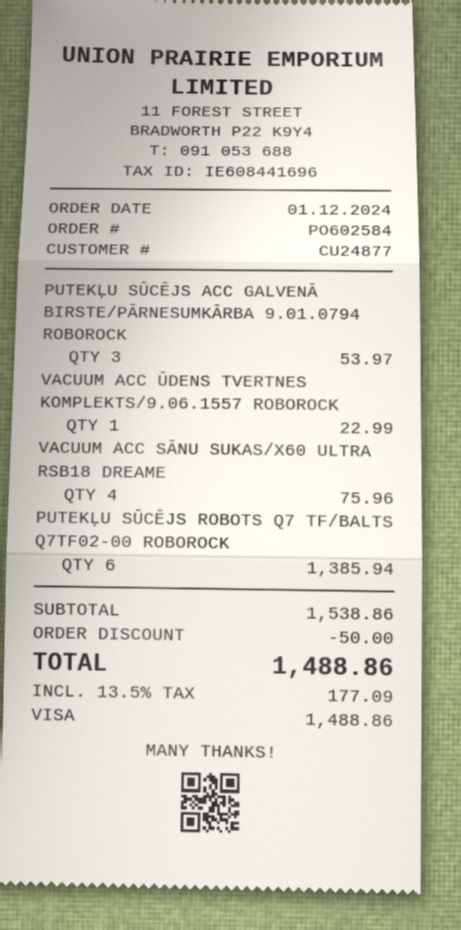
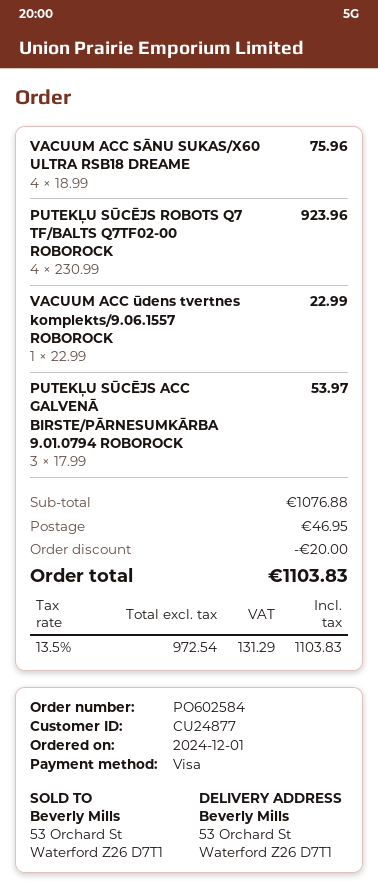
PUTEKĻU SŪCĒJS ROBOTS Q7 TF/BALTS Q7TF02-00 ROBOROCK: 6 for 1385.94 -> 4 for 923.96
subtotal: 1538.86 -> 1076.88
discount: 50.00 -> 20.00
shipping: none -> 46.95
tax: 13.5% = 177.09 -> 13.5% = 131.29
total: 1488.86 -> 1103.83

